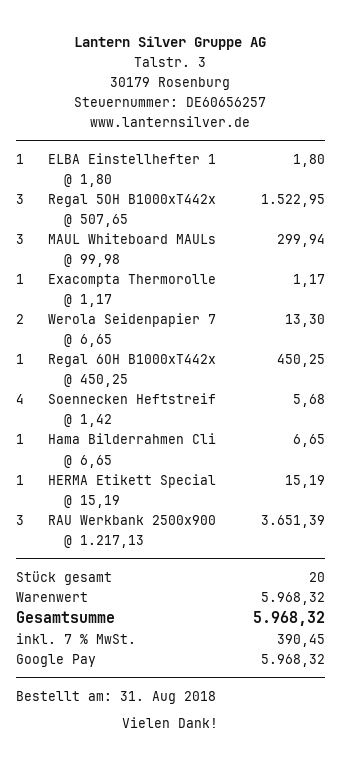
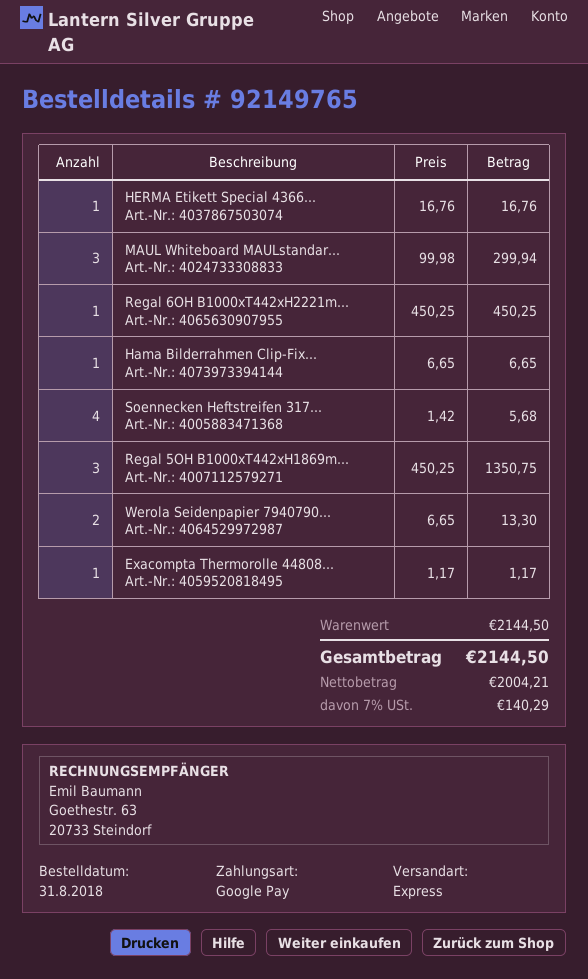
ELBA Einstellhefter 1: 1 x 1.80 = 1.80 -> none
Regal 5OH B1000xT442x: 3 x 507.65 = 1522.95 -> 3 x 450.25 = 1350.75
HERMA Etikett Special: 1 x 15.19 = 15.19 -> 1 x 16.76 = 16.76
RAU Werkbank 2500x900: 3 x 1217.13 = 3651.39 -> none
subtotal: 5968.32 -> 2144.50
tax: 7% = 390.45 -> 7% = 140.29
total: 5968.32 -> 2144.50

